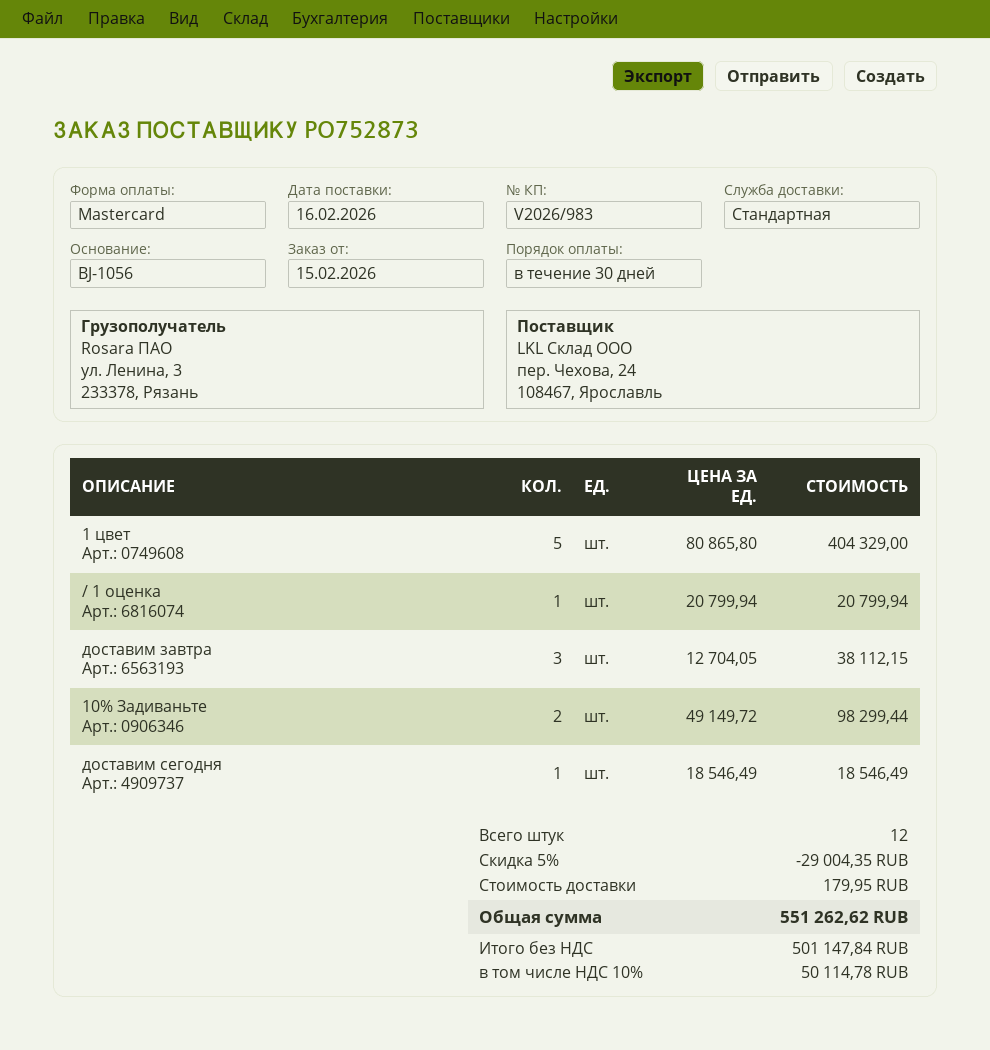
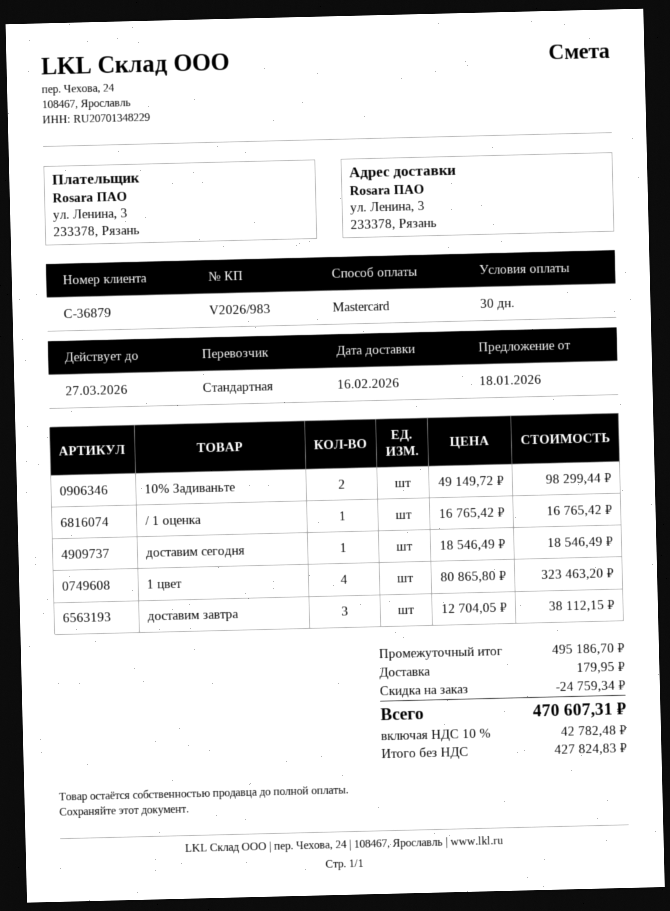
1 цвет: 5 x 80865.80 = 404329.00 -> 4 x 80865.80 = 323463.20
/ 1 оценка: 1 x 20799.94 = 20799.94 -> 1 x 16765.42 = 16765.42
discount: 29004.35 -> 24759.34
net: 501147.84 -> 427824.83
tax: 10% = 50114.78 -> 10% = 42782.48
total: 551262.62 -> 470607.31

